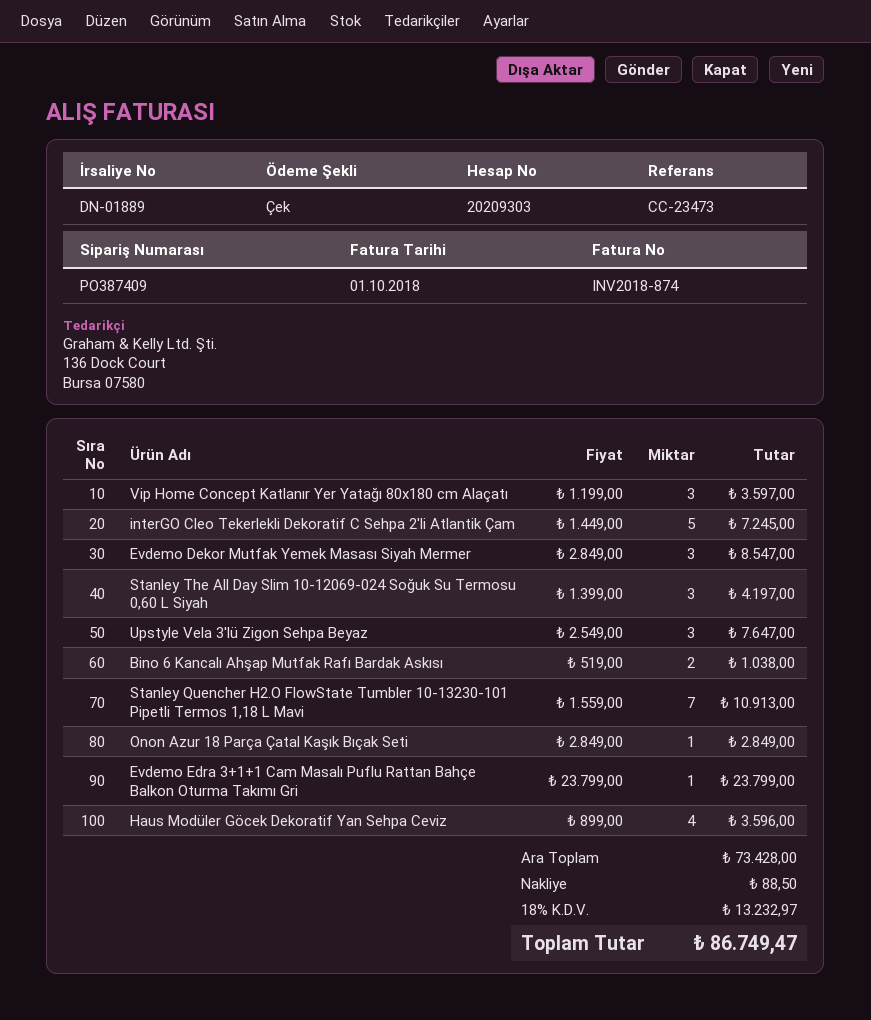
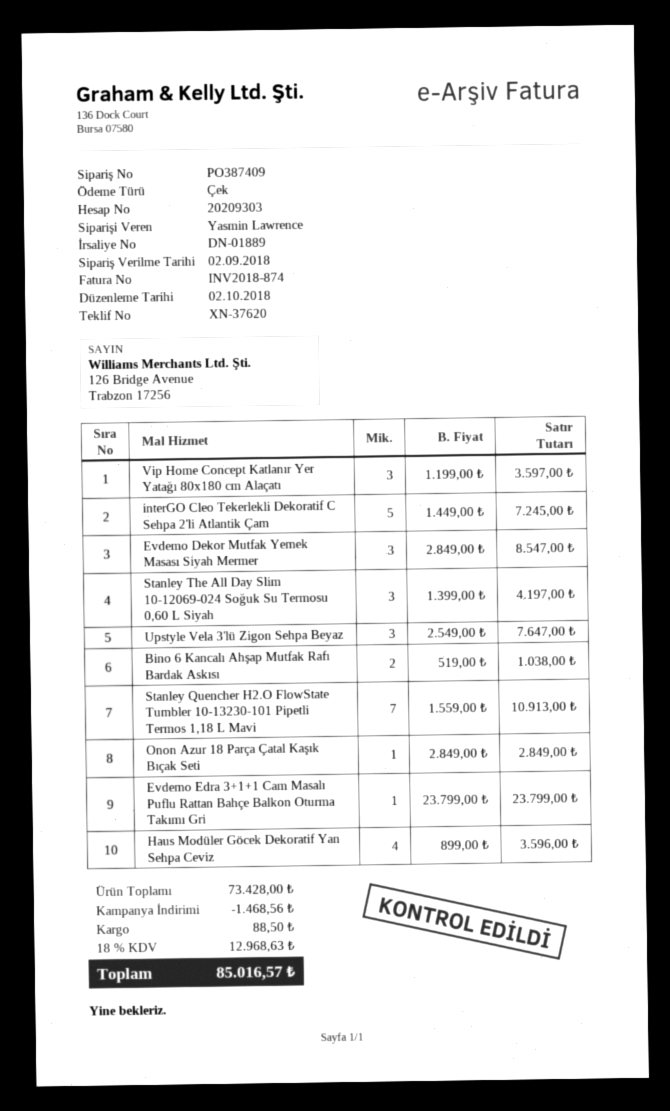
invoice date: 2018-10-01 -> 2018-10-02
discount: none -> 1468.56
tax: 18% = 13232.97 -> 18% = 12968.63
total: 86749.47 -> 85016.57

